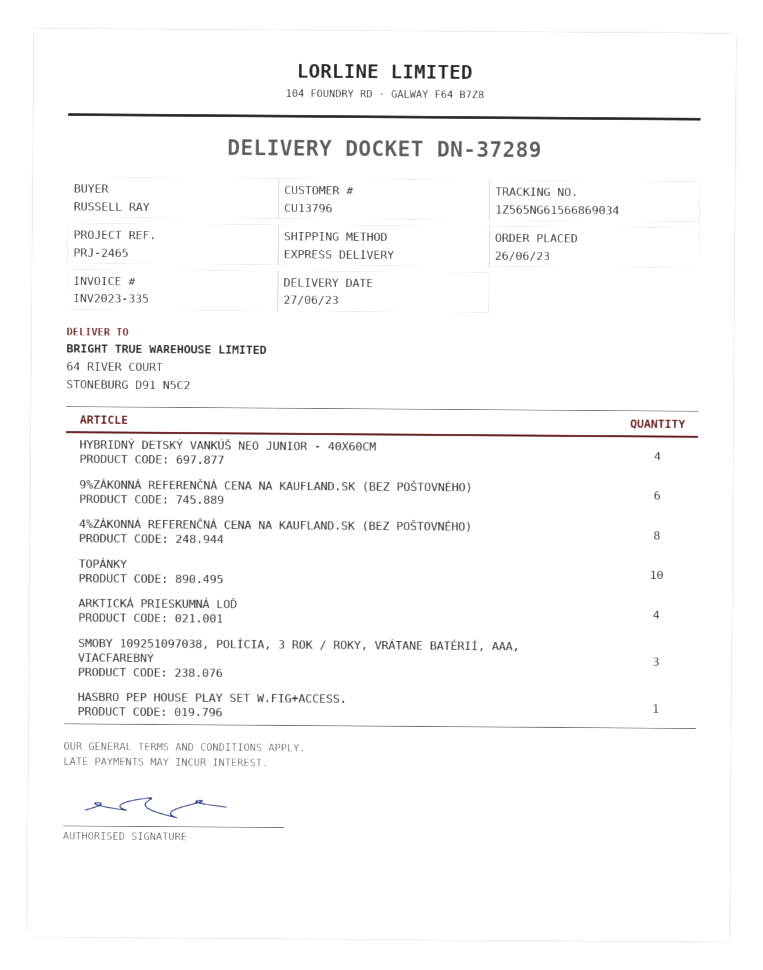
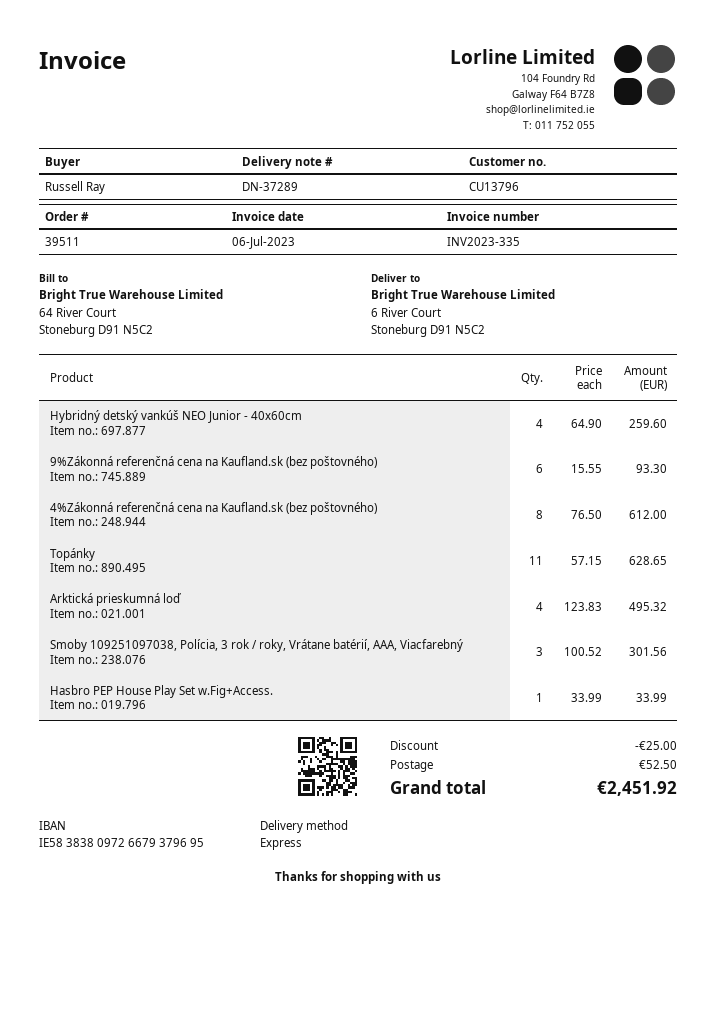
ship to: 64 RIVER COURT, STONEBURG D91 N5C2 -> 6 River Court, Stoneburg D91 N5C2
TOPÁNKY: 10 -> 11

